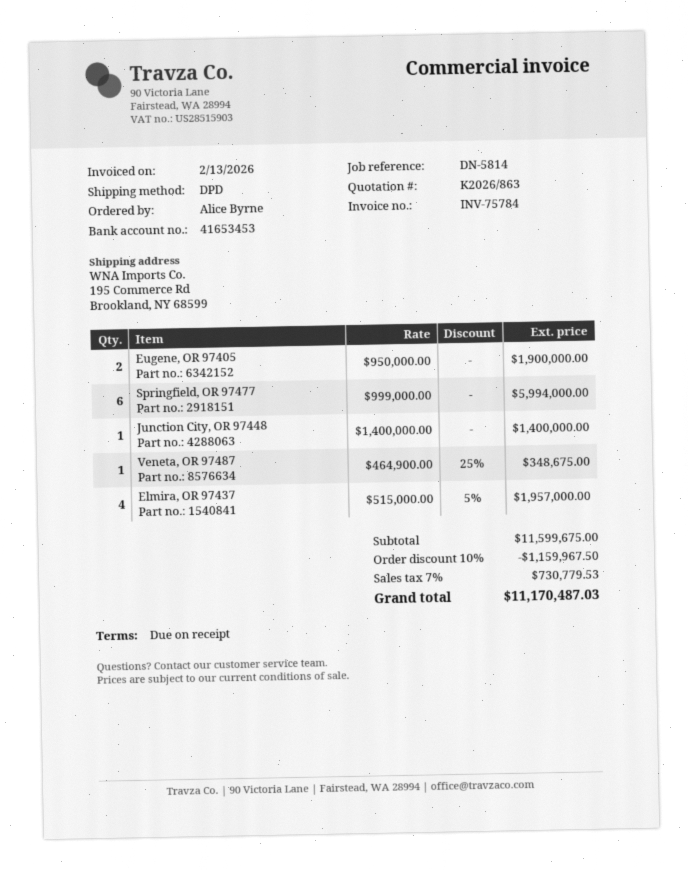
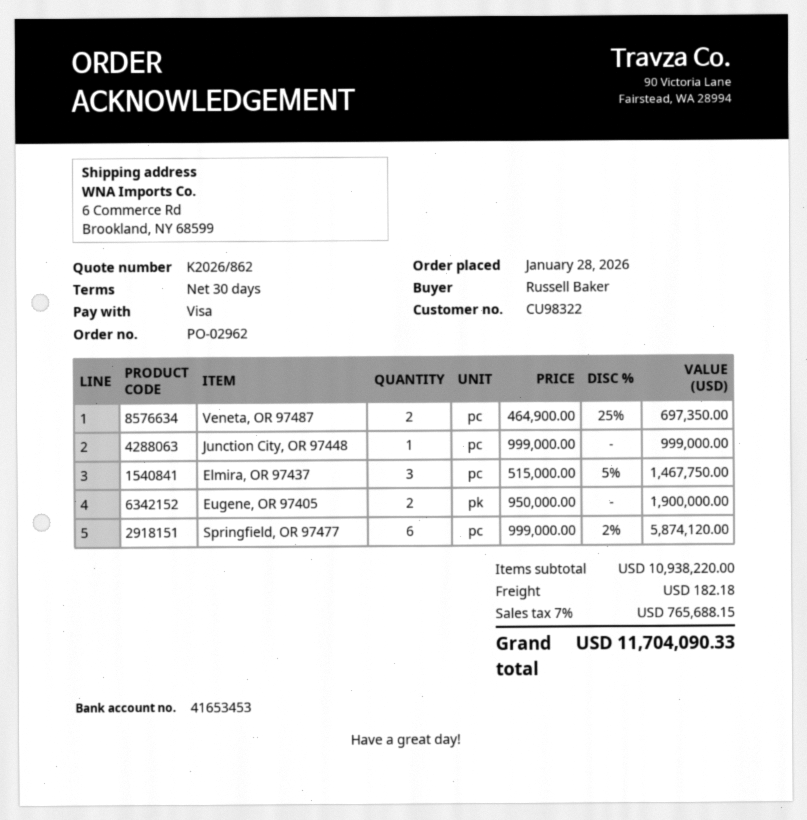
quote number: K2026/863 -> K2026/862
payment terms: on receipt -> 30 days
ordered by: Alice Byrne -> Russell Baker
ship to: 195 Commerce Rd, Brookland, NY 68599 -> 6 Commerce Rd, Brookland, NY 68599
Springfield, OR 97477: 6 x 999000.00 = 5994000.00 -> 6 x 999000.00 - 2% = 5874120.00
Junction City, OR 97448: 1 x 1400000.00 = 1400000.00 -> 1 x 999000.00 = 999000.00
Veneta, OR 97487: 1 x 464900.00 - 25% = 348675.00 -> 2 x 464900.00 - 25% = 697350.00
Elmira, OR 97437: 4 x 515000.00 - 5% = 1957000.00 -> 3 x 515000.00 - 5% = 1467750.00
subtotal: 11599675.00 -> 10938220.00
discount: 10% = 1159967.50 -> none
shipping: none -> 182.18
tax: 7% = 730779.53 -> 7% = 765688.15
total: 11170487.03 -> 11704090.33

